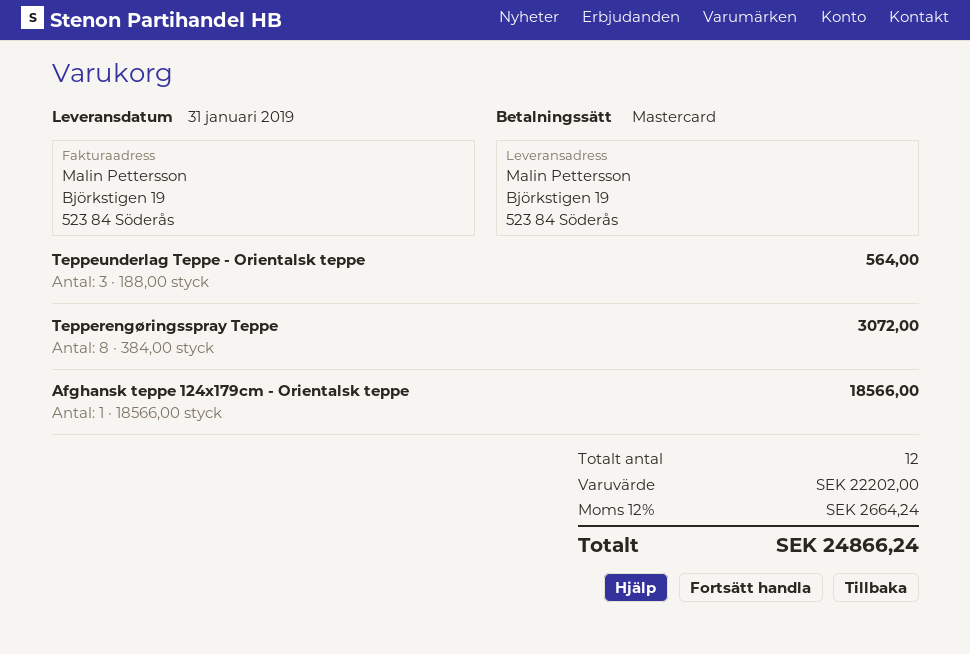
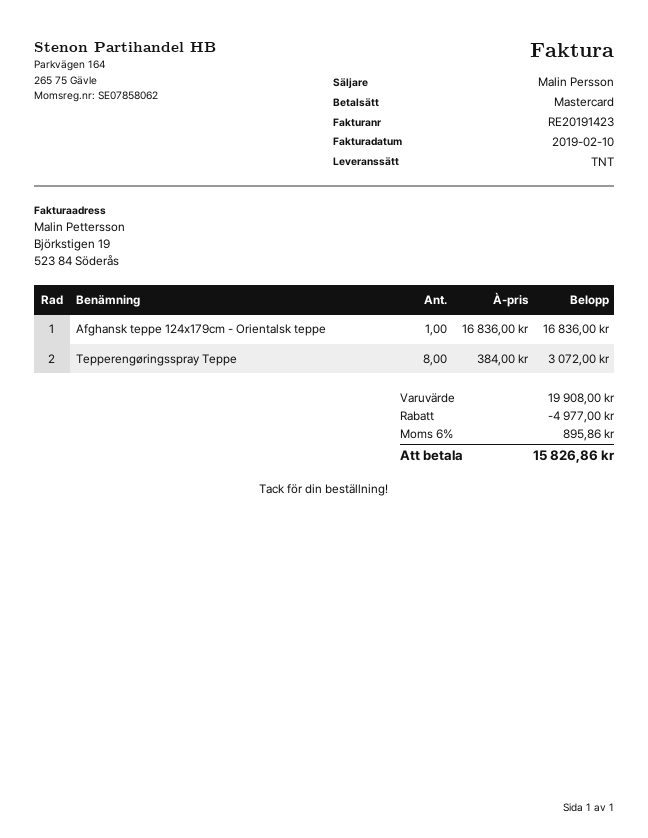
Teppeunderlag Teppe - Orientalsk teppe: 3 x 188.00 = 564.00 -> none
Afghansk teppe 124x179cm - Orientalsk teppe: 1 x 18566.00 = 18566.00 -> 1 x 16836.00 = 16836.00
subtotal: 22202.00 -> 19908.00
discount: none -> 4977.00
tax: 12% = 2664.24 -> 6% = 895.86
total: 24866.24 -> 15826.86

